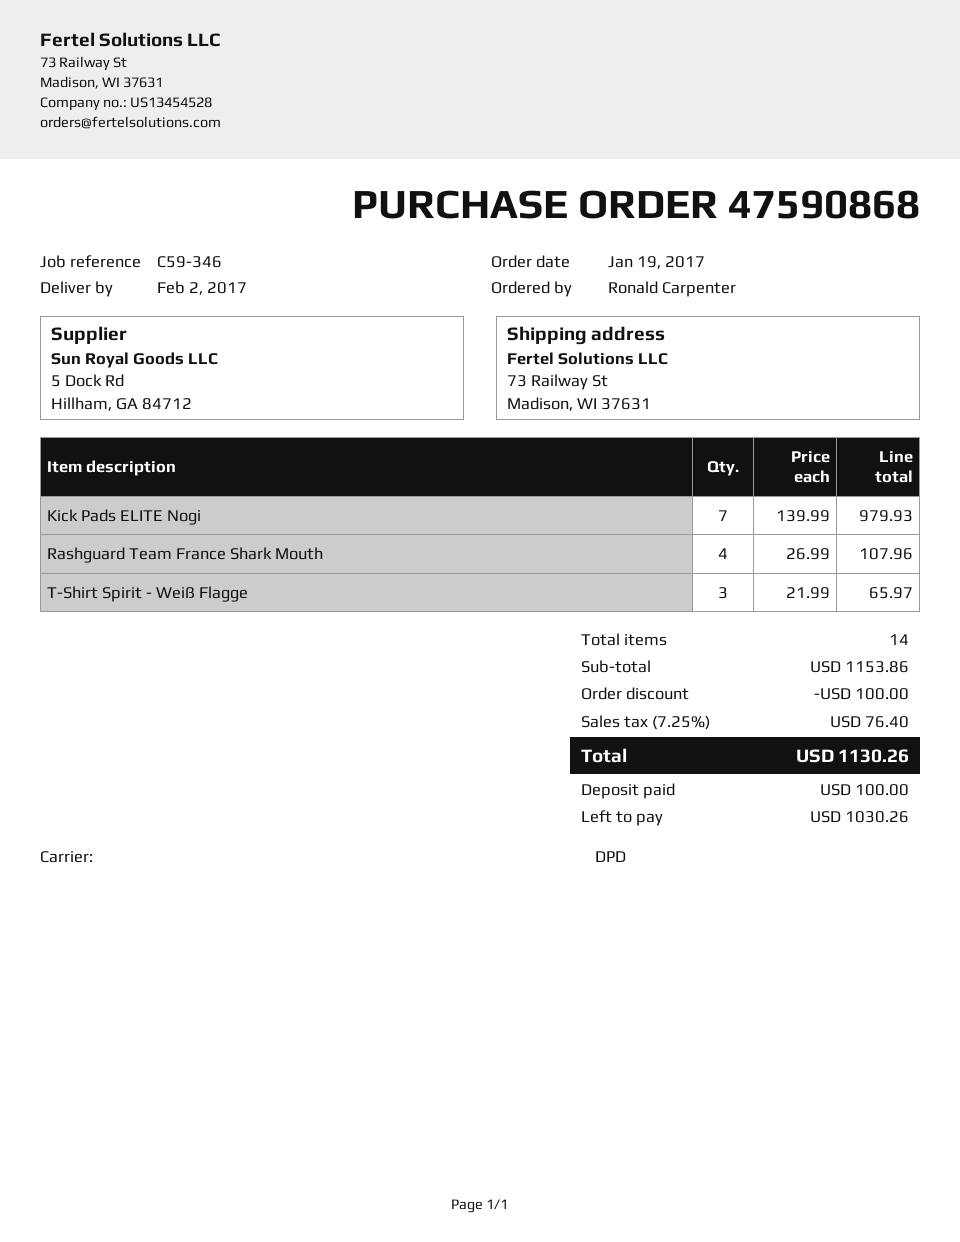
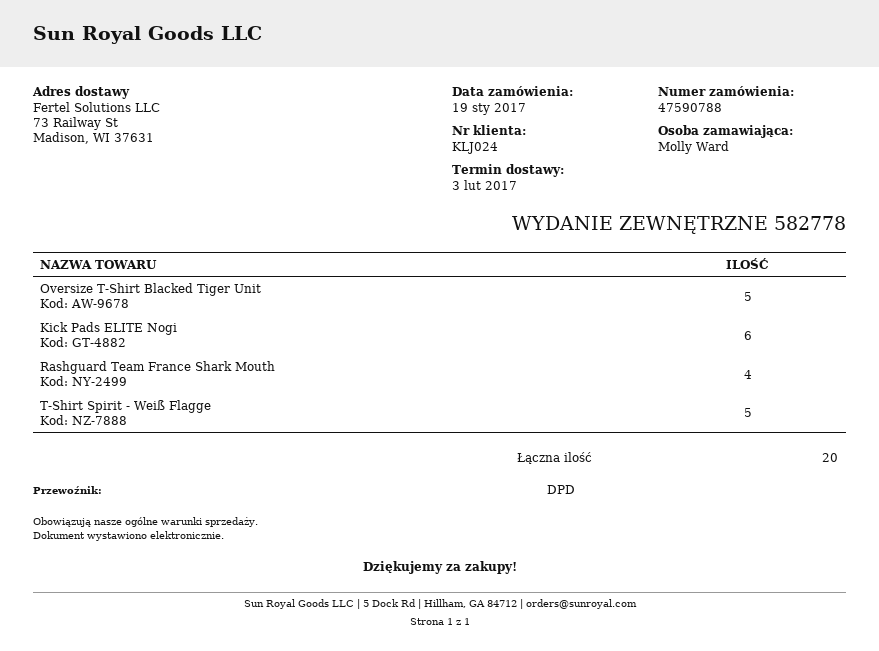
order number: 47590868 -> 47590788
delivery date: 2017-02-02 -> 2017-02-03
ordered by: Ronald Carpenter -> Molly Ward
Kick Pads ELITE Nogi: 7 -> 6
T-Shirt Spirit - Weiß Flagge: 3 -> 5
Oversize T-Shirt Blacked Tiger Unit: none -> 5
total quantity: 14 -> 20

